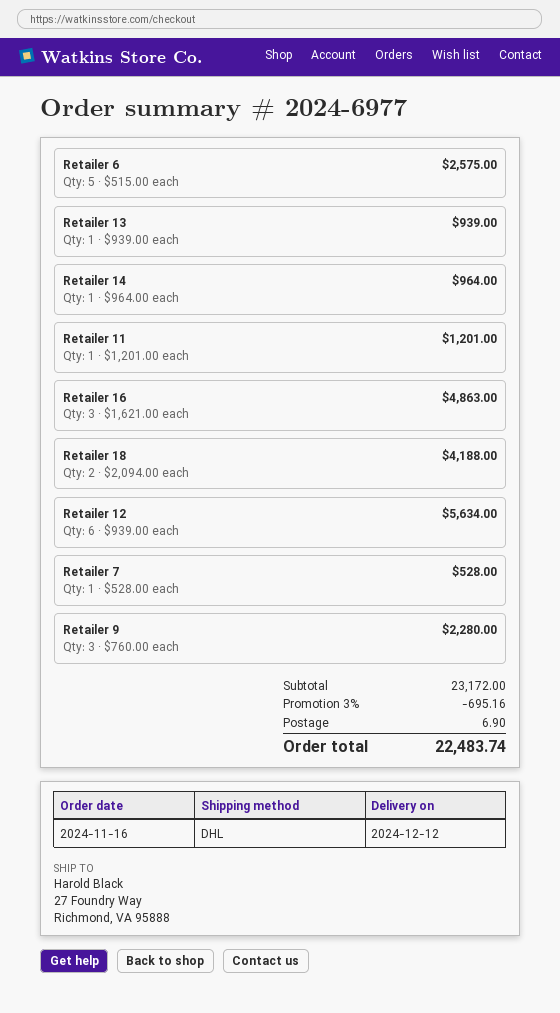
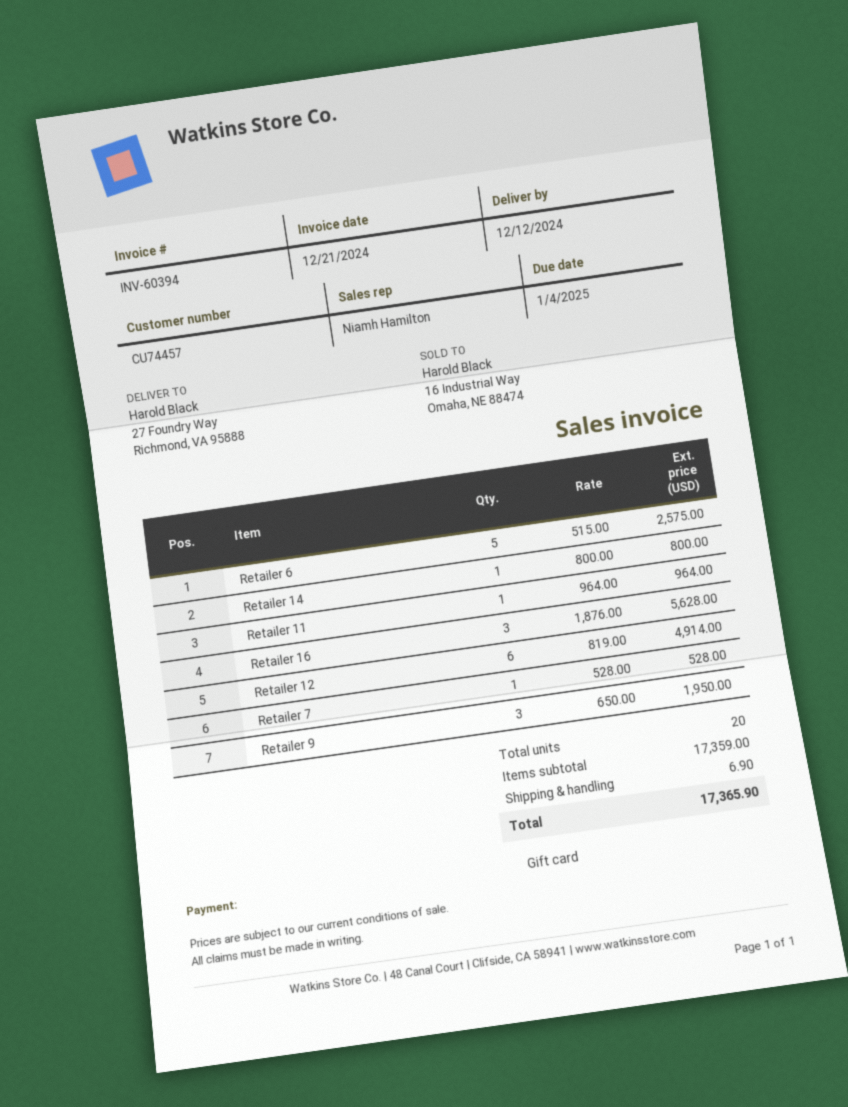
Retailer 13: 1 x 939.00 = 939.00 -> none
Retailer 14: 1 x 964.00 = 964.00 -> 1 x 800.00 = 800.00
Retailer 11: 1 x 1201.00 = 1201.00 -> 1 x 964.00 = 964.00
Retailer 16: 3 x 1621.00 = 4863.00 -> 3 x 1876.00 = 5628.00
Retailer 18: 2 x 2094.00 = 4188.00 -> none
Retailer 12: 6 x 939.00 = 5634.00 -> 6 x 819.00 = 4914.00
Retailer 9: 3 x 760.00 = 2280.00 -> 3 x 650.00 = 1950.00
subtotal: 23172.00 -> 17359.00
discount: 3% = 695.16 -> none
total: 22483.74 -> 17365.90

